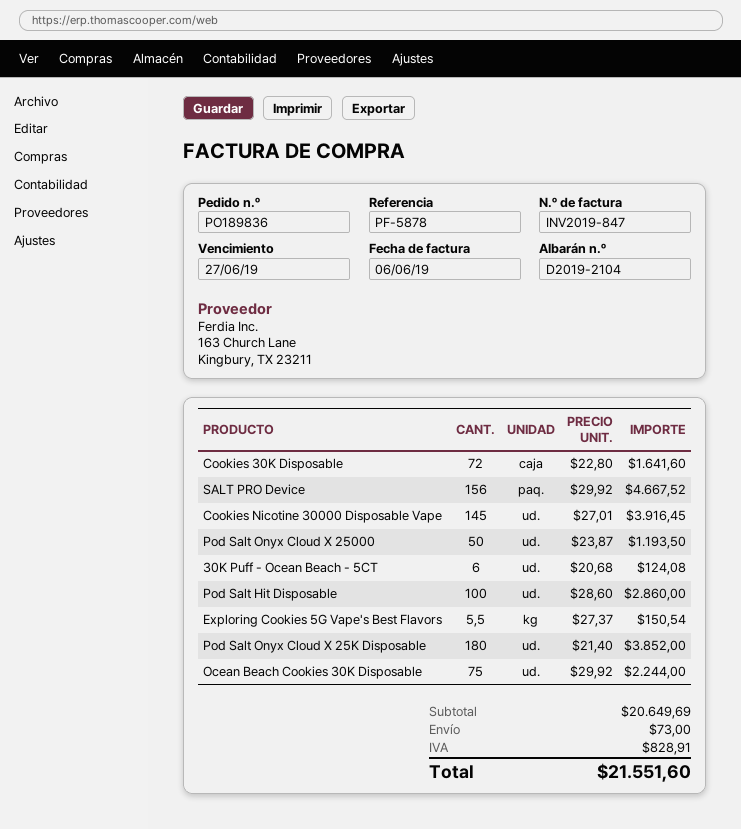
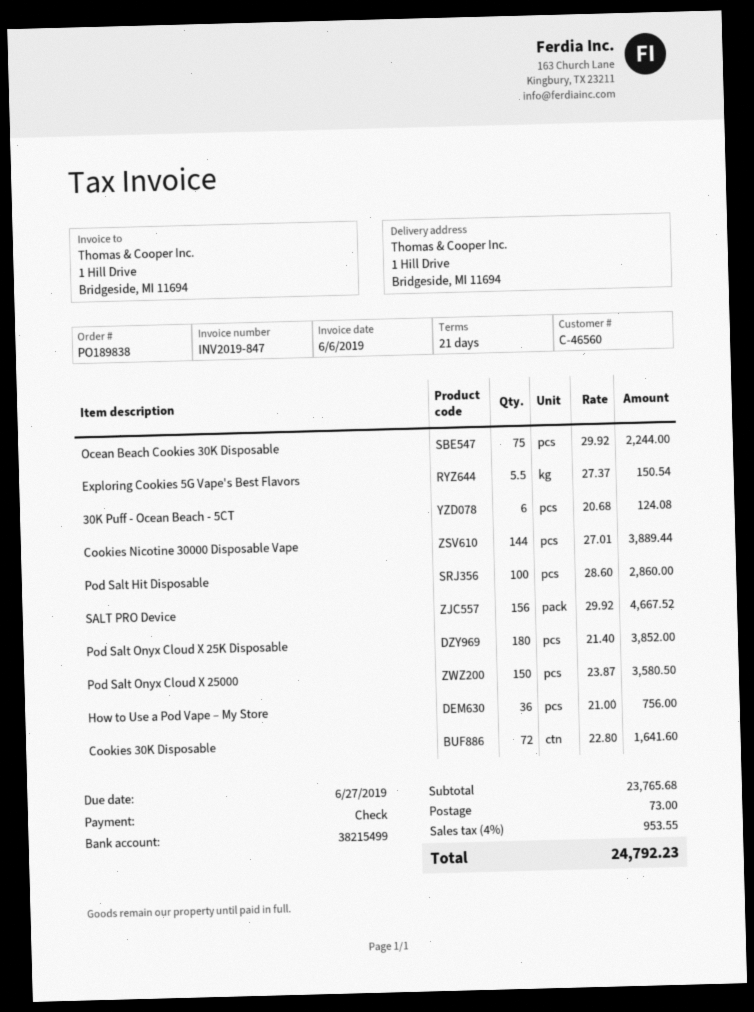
order number: PO189836 -> PO189838
Cookies Nicotine 30000 Disposable Vape: 145 x 27.01 = 3916.45 -> 144 x 27.01 = 3889.44
Pod Salt Onyx Cloud X 25000: 50 x 23.87 = 1193.50 -> 150 x 23.87 = 3580.50
How to Use a Pod Vape – My Store: none -> 36 x 21.00 = 756.00
subtotal: 20649.69 -> 23765.68
tax: 828.91 -> 953.55
total: 21551.60 -> 24792.23

